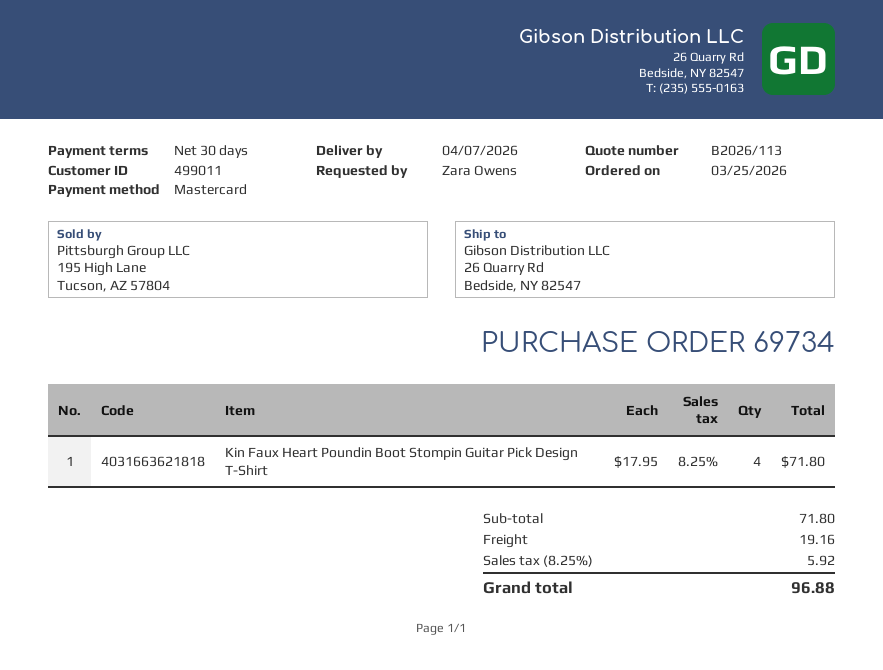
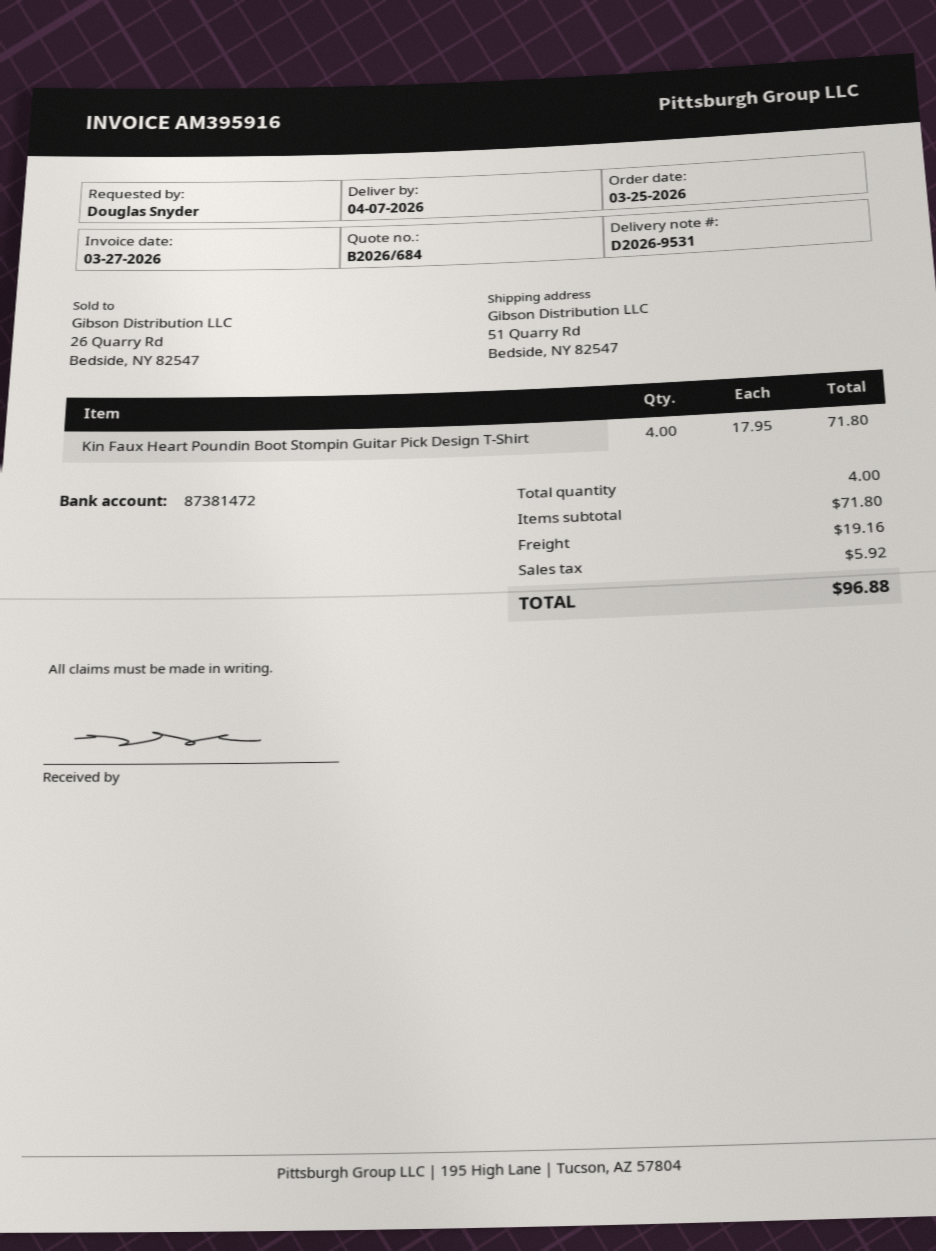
quote number: B2026/113 -> B2026/684
ordered by: Zara Owens -> Douglas Snyder
ship to: 26 Quarry Rd, Bedside, NY 82547 -> 51 Quarry Rd, Bedside, NY 82547

